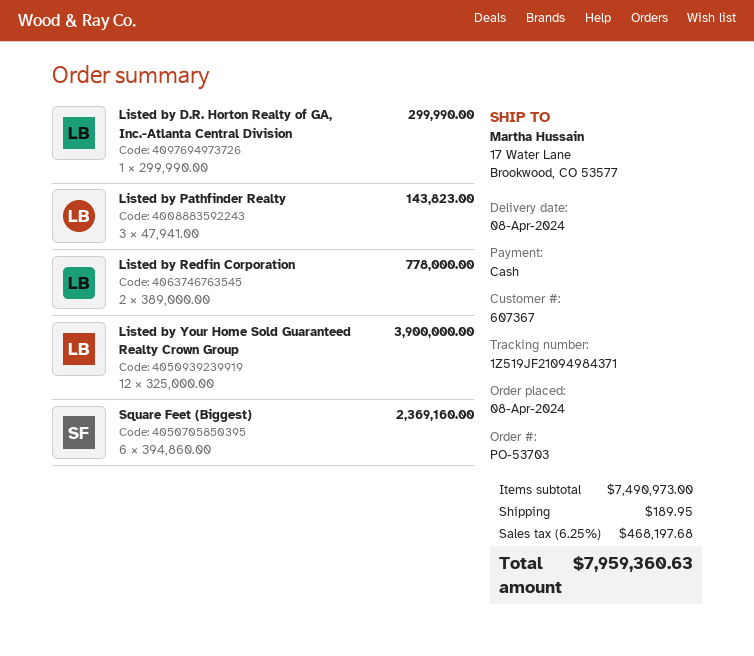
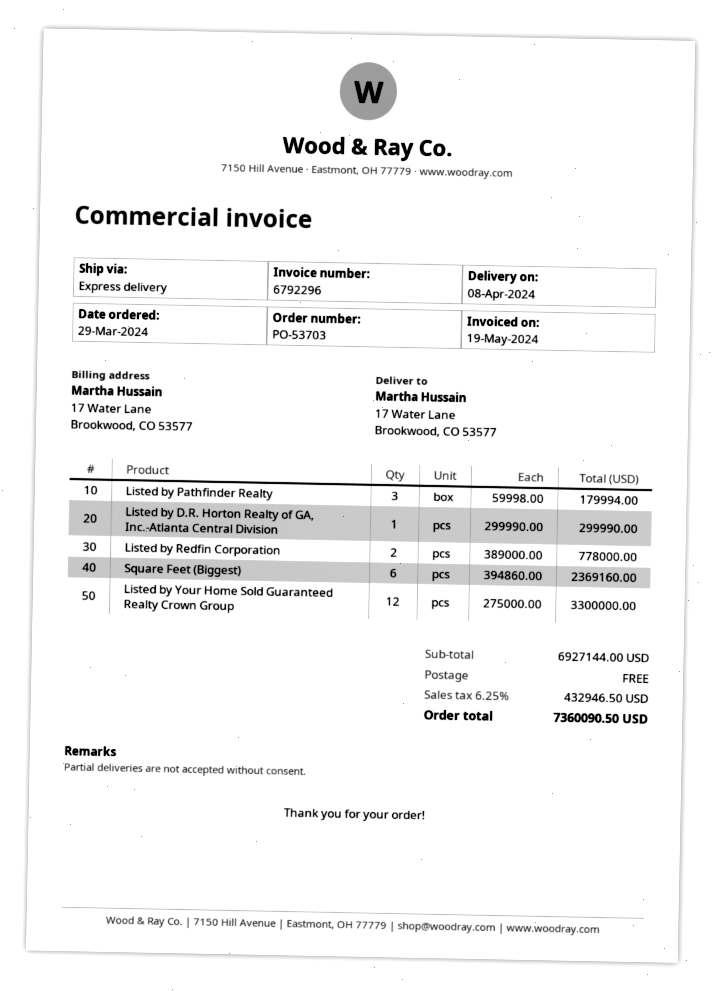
order date: 2024-04-08 -> 2024-03-29
Listed by Pathfinder Realty: 3 x 47941.00 = 143823.00 -> 3 x 59998.00 = 179994.00
Listed by Your Home Sold Guaranteed Realty Crown Group: 12 x 325000.00 = 3900000.00 -> 12 x 275000.00 = 3300000.00
subtotal: 7490973.00 -> 6927144.00
shipping: 189.95 -> 0.00
tax: 6.25% = 468197.68 -> 6.25% = 432946.50
total: 7959360.63 -> 7360090.50

